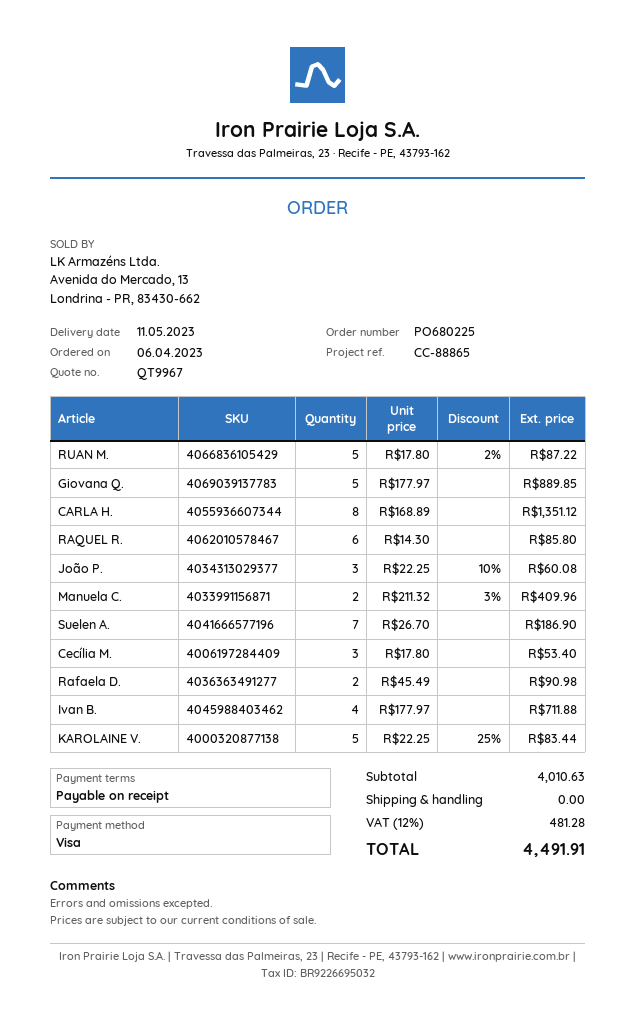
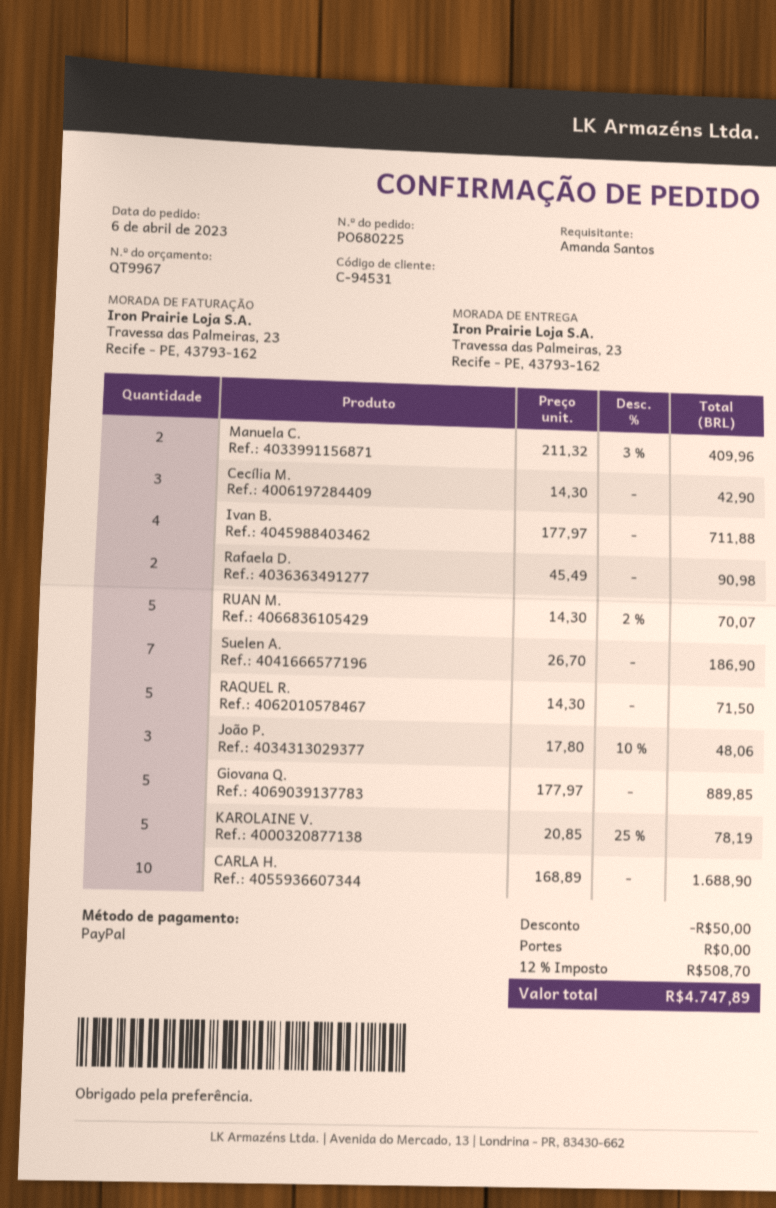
payment method: Visa -> PayPal
RUAN M.: 5 x 17.80 - 2% = 87.22 -> 5 x 14.30 - 2% = 70.07
CARLA H.: 8 x 168.89 = 1351.12 -> 10 x 168.89 = 1688.90
RAQUEL R.: 6 x 14.30 = 85.80 -> 5 x 14.30 = 71.50
João P.: 3 x 22.25 - 10% = 60.08 -> 3 x 17.80 - 10% = 48.06
Cecília M.: 3 x 17.80 = 53.40 -> 3 x 14.30 = 42.90
KAROLAINE V.: 5 x 22.25 - 25% = 83.44 -> 5 x 20.85 - 25% = 78.19
discount: none -> 50.00
tax: 12% = 481.28 -> 12% = 508.70
total: 4491.91 -> 4747.89

